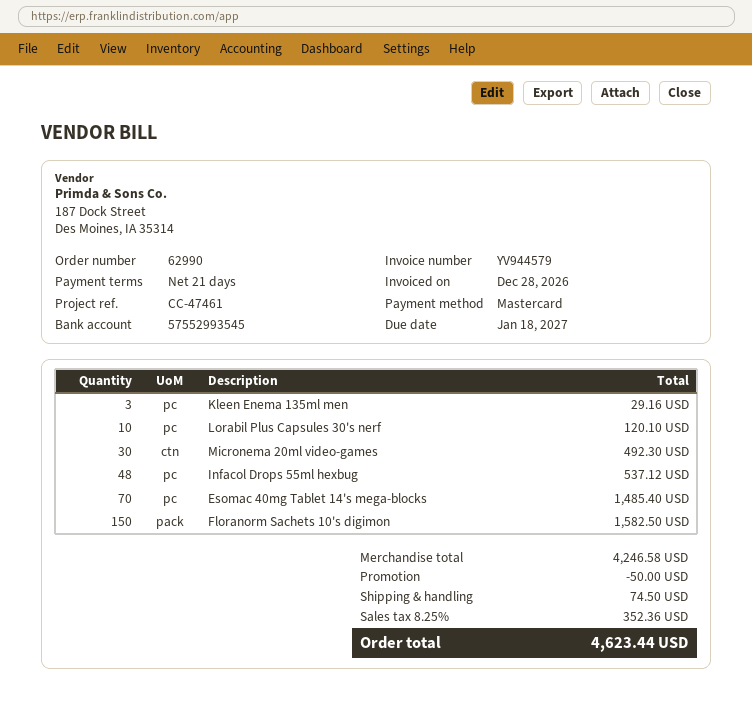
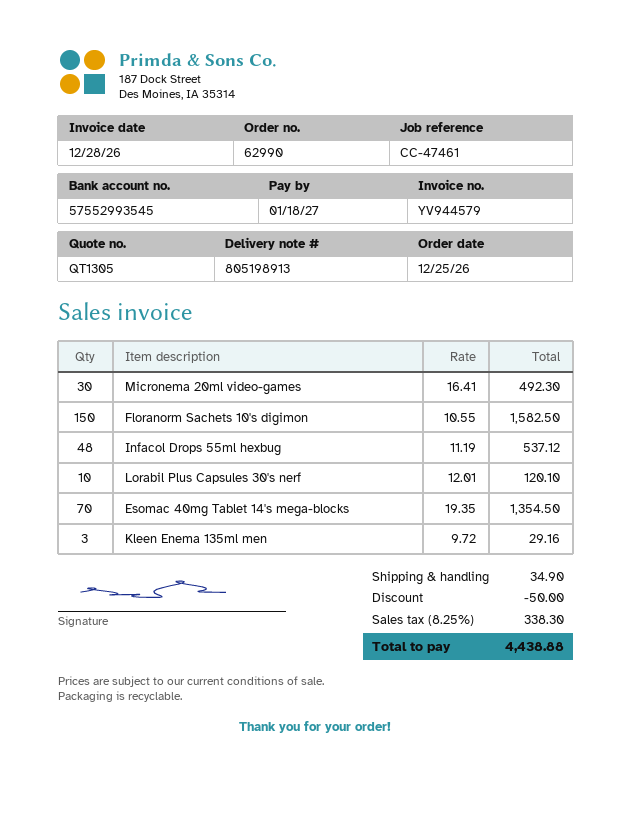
Esomac 40mg Tablet 14's mega-blocks: 70 for 1485.40 -> 70 for 1354.50
shipping: 74.50 -> 34.90
tax: 8.25% = 352.36 -> 8.25% = 338.30
total: 4623.44 -> 4438.88

